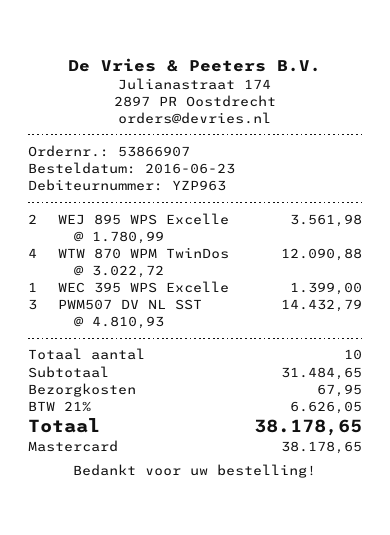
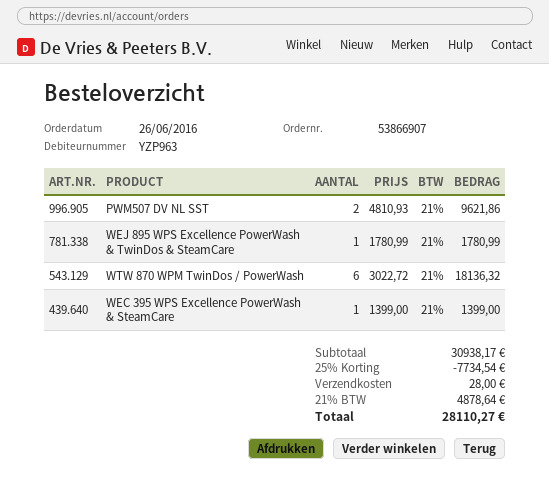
order date: 2016-06-23 -> 2016-06-26
WEJ 895 WPS Excelle: 2 x 1780.99 = 3561.98 -> 1 x 1780.99 = 1780.99
WTW 870 WPM TwinDos: 4 x 3022.72 = 12090.88 -> 6 x 3022.72 = 18136.32
PWM507 DV NL SST: 3 x 4810.93 = 14432.79 -> 2 x 4810.93 = 9621.86
subtotal: 31484.65 -> 30938.17
discount: none -> 25% = 7734.54
shipping: 67.95 -> 28.00
tax: 21% = 6626.05 -> 21% = 4878.64
total: 38178.65 -> 28110.27

